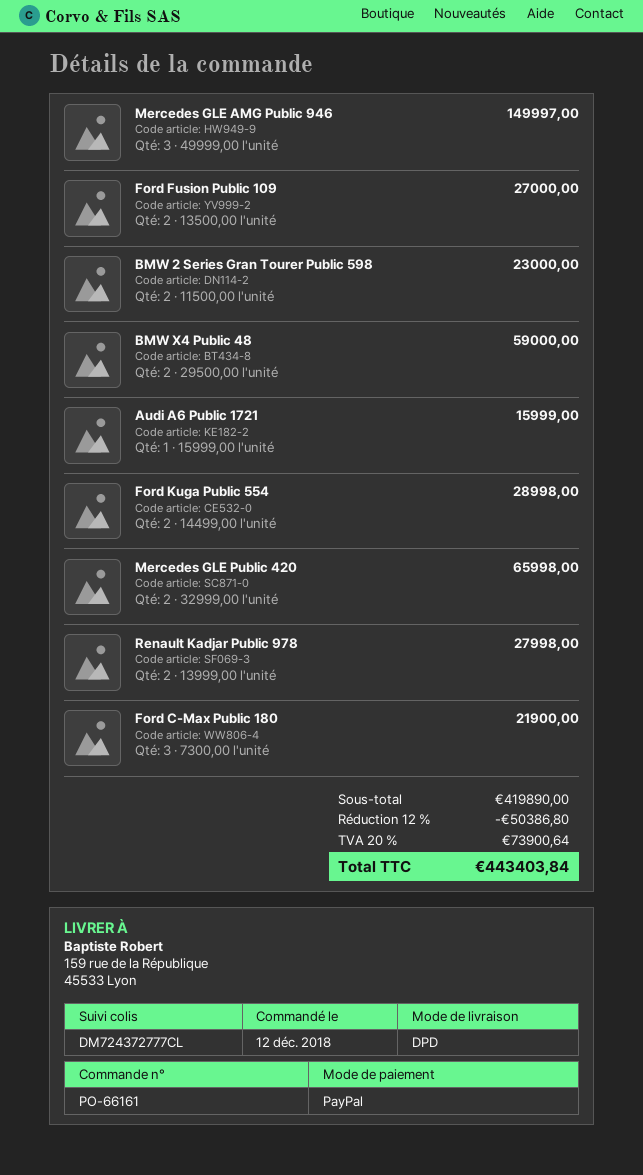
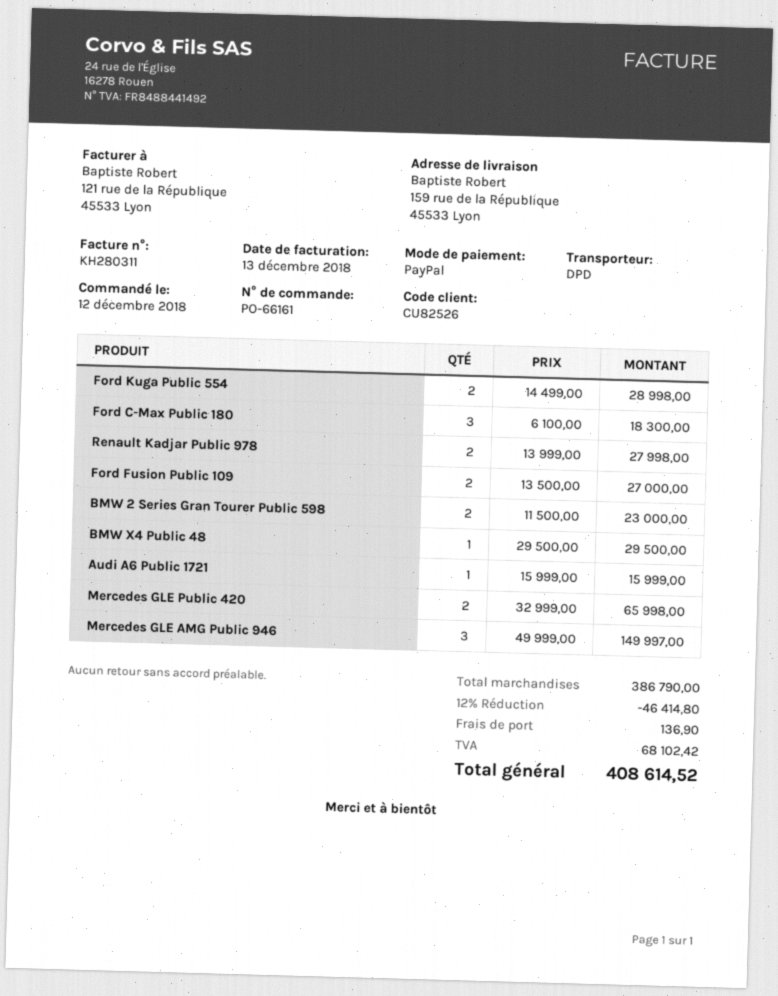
BMW X4 Public 48: 2 x 29500.00 = 59000.00 -> 1 x 29500.00 = 29500.00
Ford C-Max Public 180: 3 x 7300.00 = 21900.00 -> 3 x 6100.00 = 18300.00
subtotal: 419890.00 -> 386790.00
discount: 12% = 50386.80 -> 12% = 46414.80
shipping: none -> 136.90
tax: 73900.64 -> 68102.42
total: 443403.84 -> 408614.52

